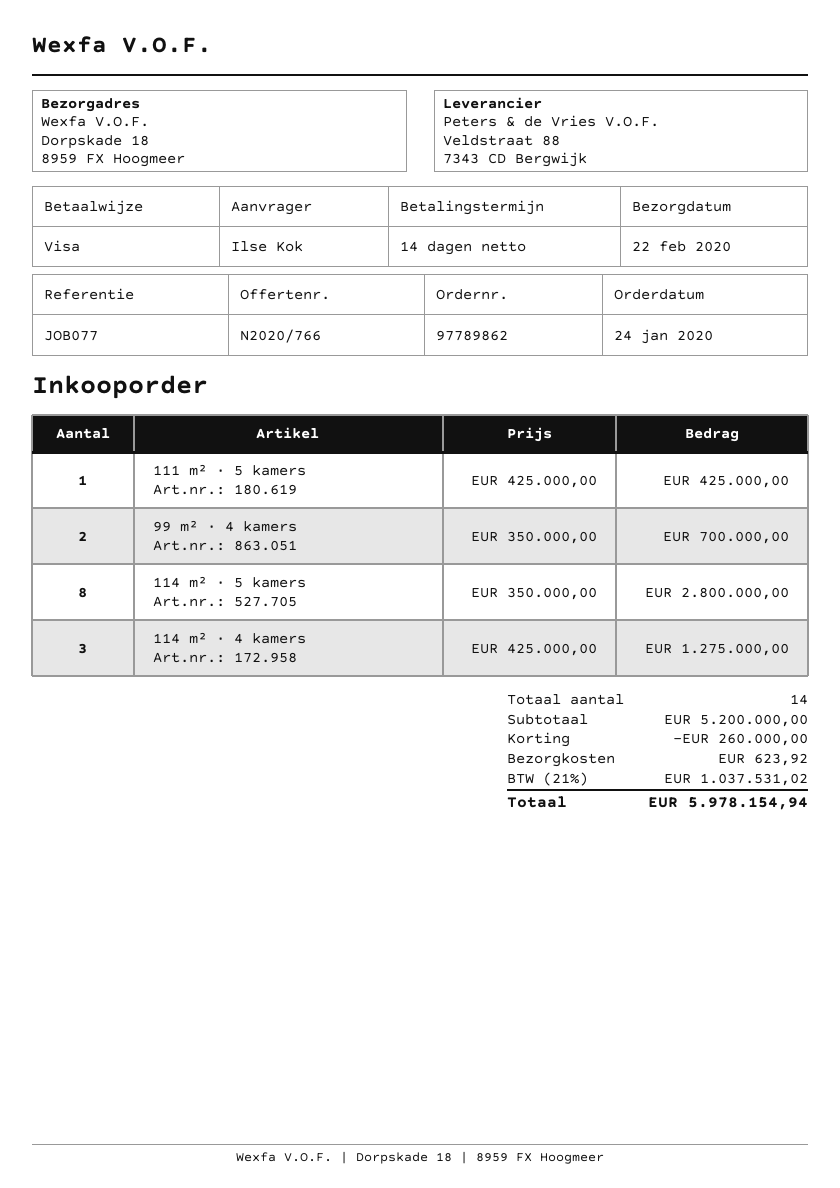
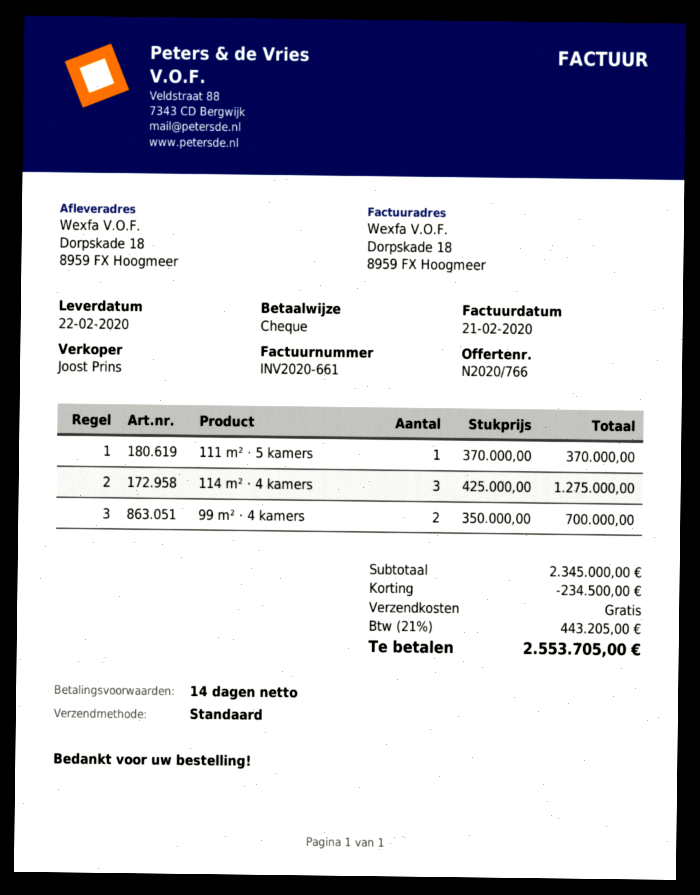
payment method: Visa -> cheque
111 m² · 5 kamers: 1 x 425000.00 = 425000.00 -> 1 x 370000.00 = 370000.00
114 m² · 5 kamers: 8 x 350000.00 = 2800000.00 -> none
subtotal: 5200000.00 -> 2345000.00
discount: 260000.00 -> 234500.00
shipping: 623.92 -> 0.00
tax: 21% = 1037531.02 -> 21% = 443205.00
total: 5978154.94 -> 2553705.00

